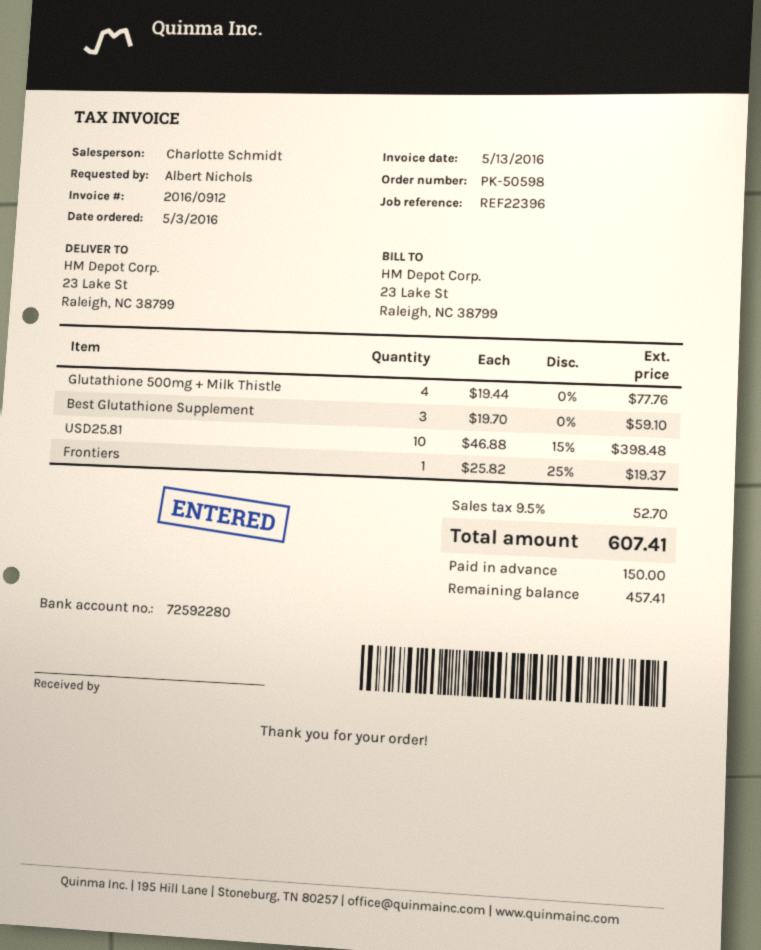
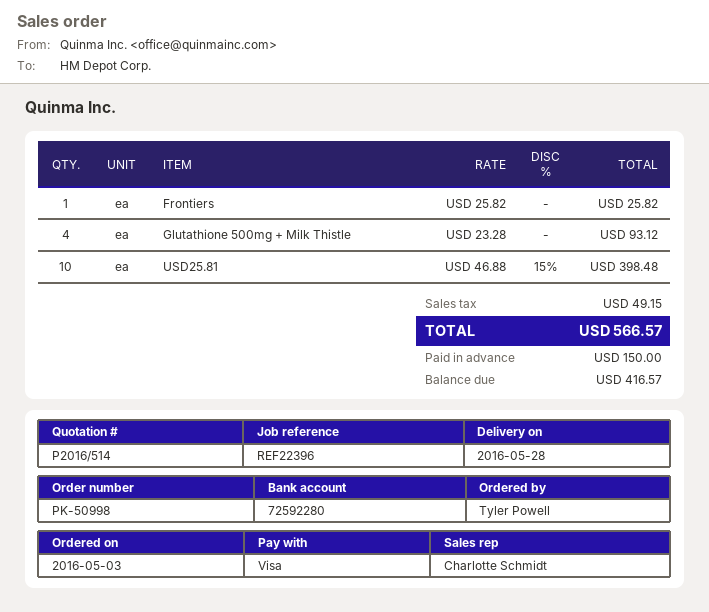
order number: PK-50598 -> PK-50998
ordered by: Albert Nichols -> Tyler Powell
Glutathione 500mg + Milk Thistle: 4 x 19.44 = 77.76 -> 4 x 23.28 = 93.12
Best Glutathione Supplement: 3 x 19.70 = 59.10 -> none
Frontiers: 1 x 25.82 - 25% = 19.37 -> 1 x 25.82 = 25.82
tax: 52.70 -> 49.15
total: 607.41 -> 566.57
balance: 457.41 -> 416.57

